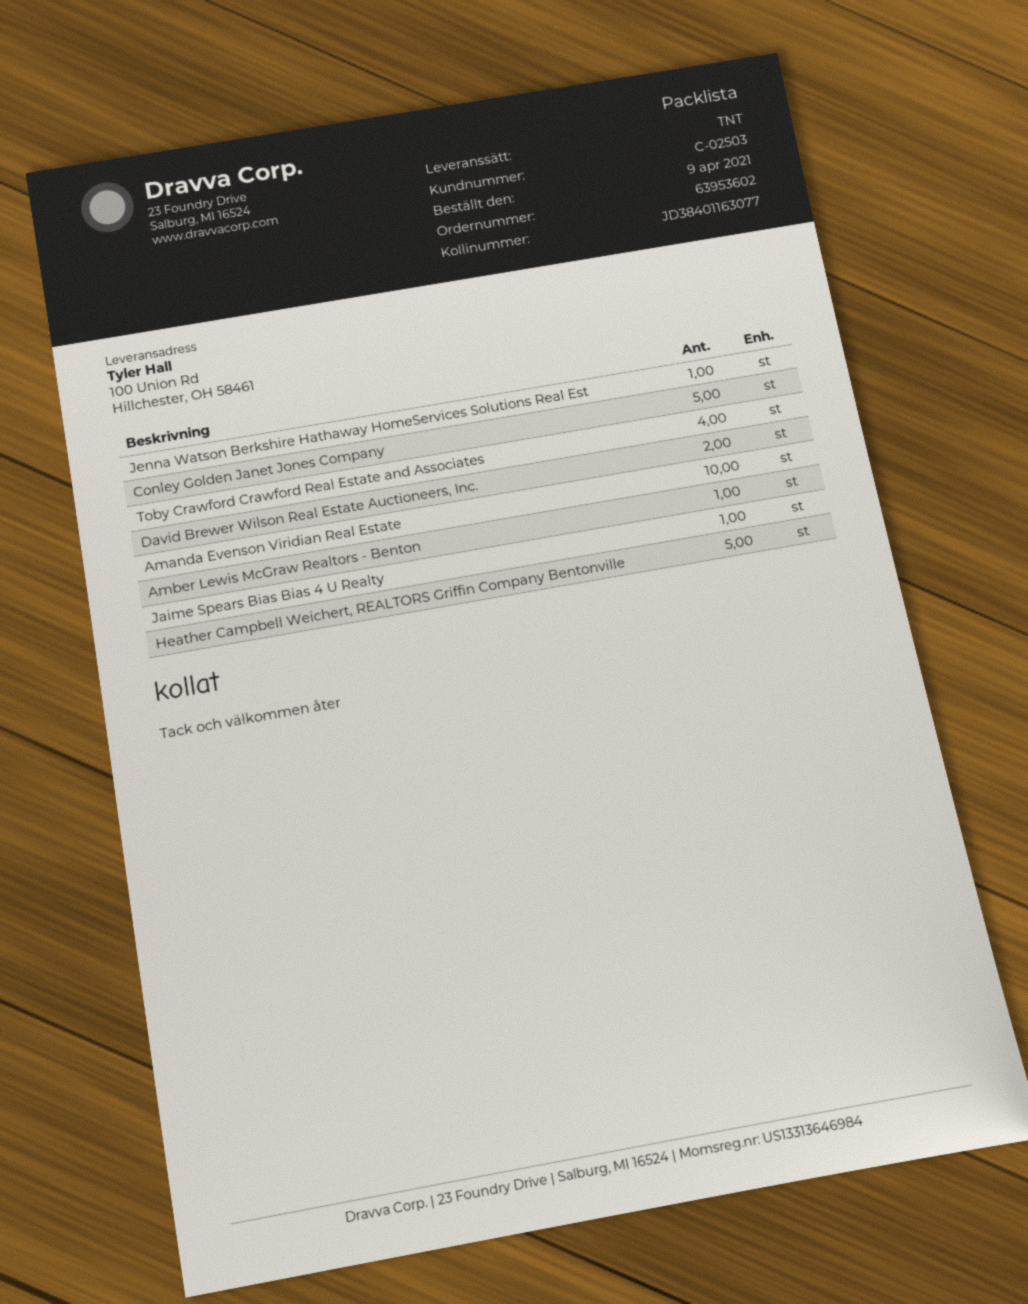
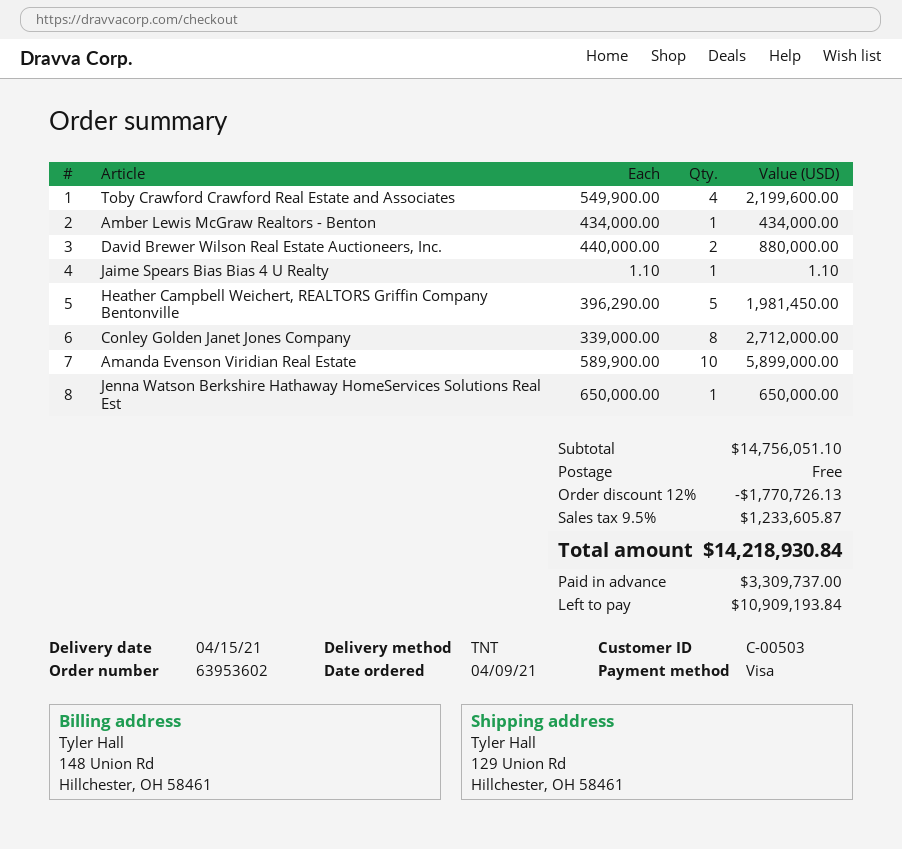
customer number: C-02503 -> C-00503
ship to: 100 Union Rd, Hillchester, OH 58461 -> 129 Union Rd, Hillchester, OH 58461
Conley Golden Janet Jones Company: 5 -> 8

